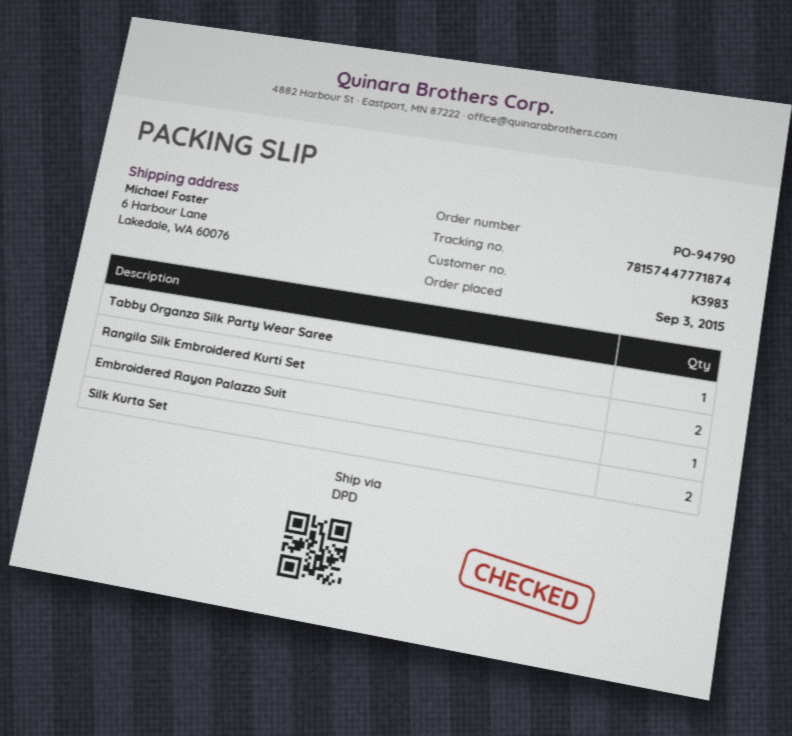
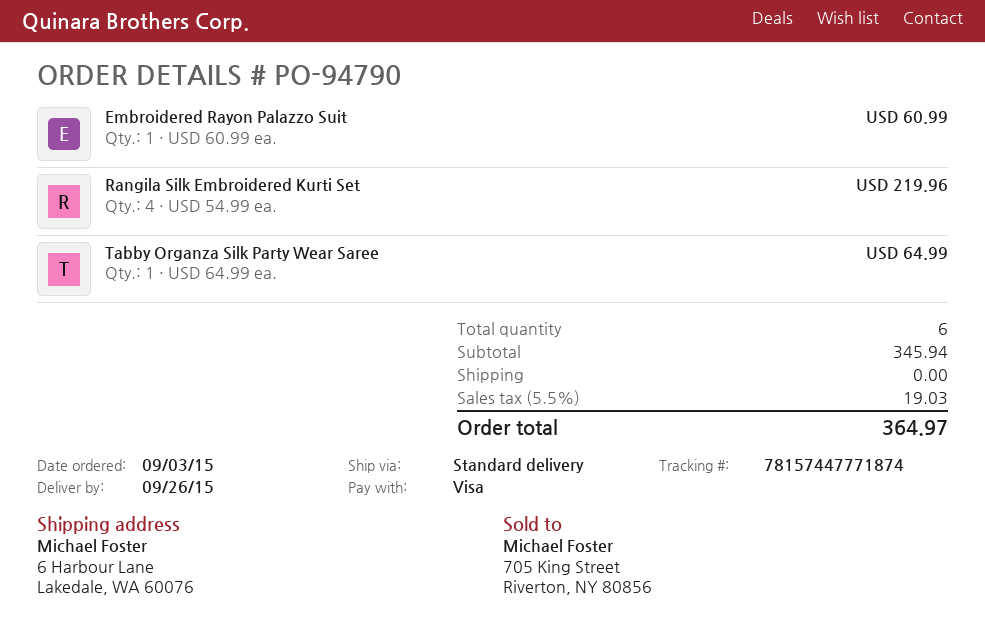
shipping method: DPD -> standard
Rangila Silk Embroidered Kurti Set: 2 -> 4
Silk Kurta Set: 2 -> none

